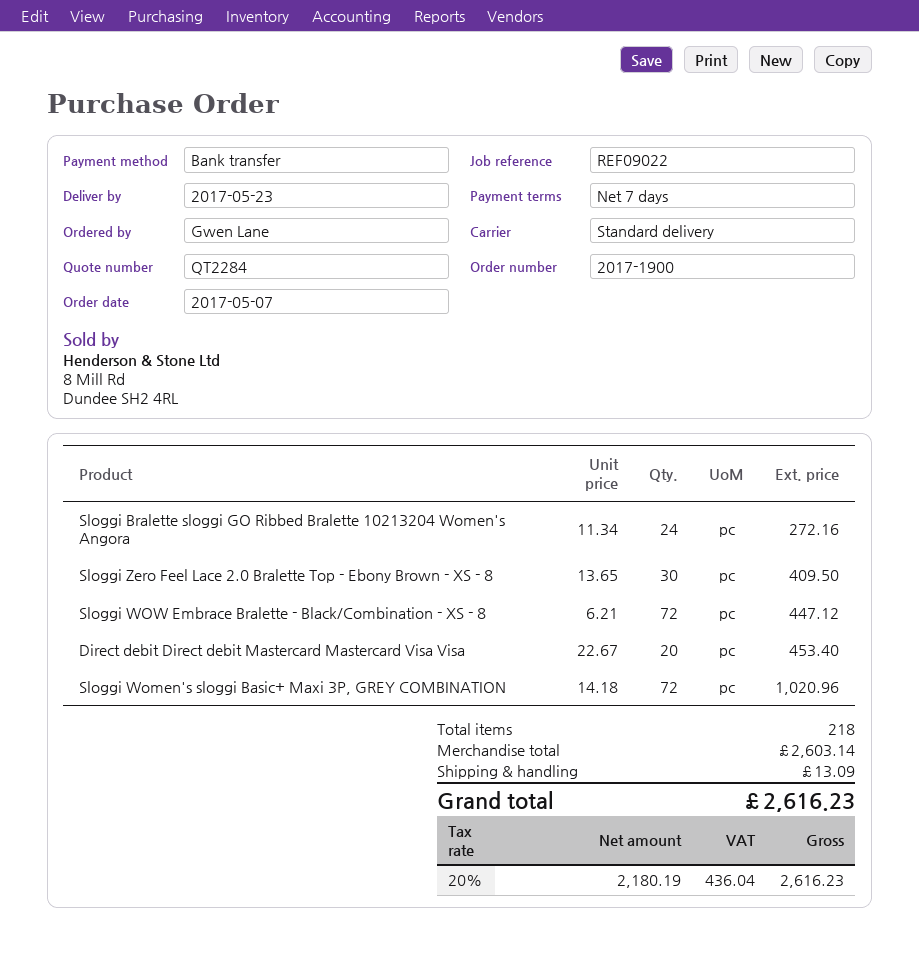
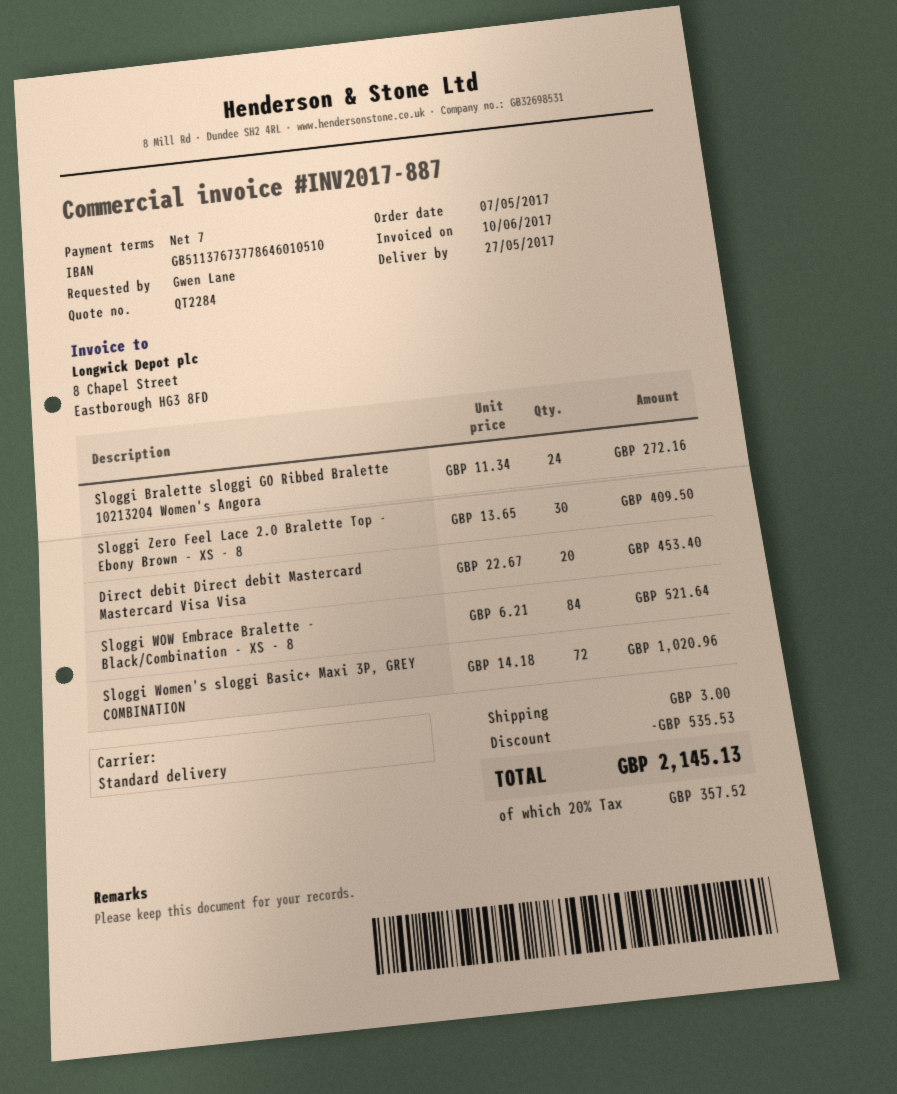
delivery date: 2017-05-23 -> 2017-05-27
Sloggi WOW Embrace Bralette - Black/Combination - XS - 8: 72 x 6.21 = 447.12 -> 84 x 6.21 = 521.64
discount: none -> 535.53
shipping: 13.09 -> 3.00
tax: 20% = 436.04 -> 20% = 357.52
total: 2616.23 -> 2145.13

